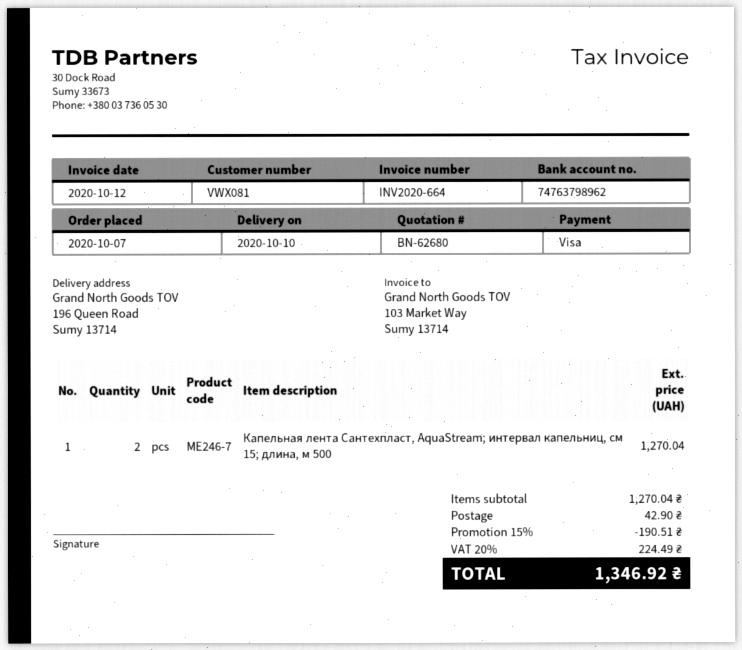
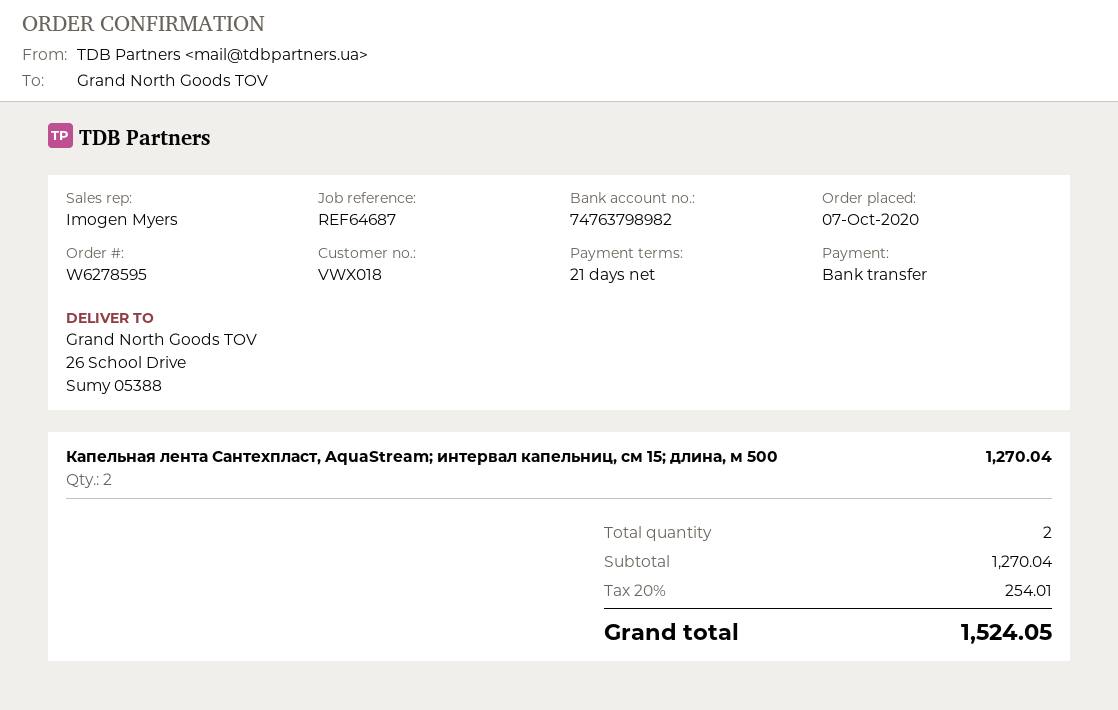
customer number: VWX081 -> VWX018
payment method: Visa -> bank transfer
bank account: 74763798962 -> 74763798982
ship to: 196 Queen Road, Sumy 13714 -> 26 School Drive, Sumy 05388
discount: 15% = 190.51 -> none
shipping: 42.90 -> none
tax: 20% = 224.49 -> 20% = 254.01
total: 1346.92 -> 1524.05

